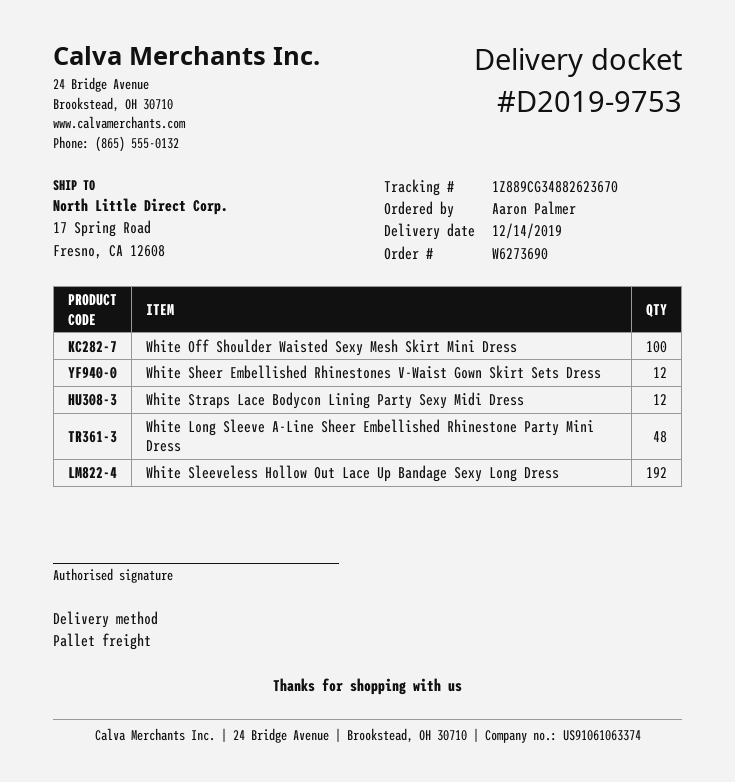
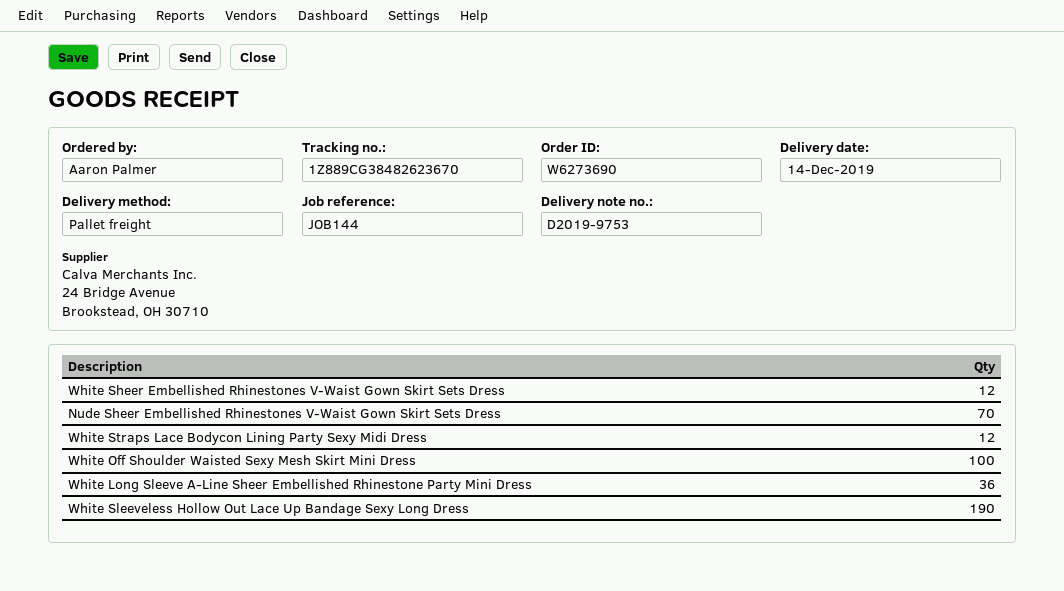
tracking number: 1Z889CG34882623670 -> 1Z889CG38482623670
White Long Sleeve A-Line Sheer Embellished Rhinestone Party Mini Dress: 48 -> 36
White Sleeveless Hollow Out Lace Up Bandage Sexy Long Dress: 192 -> 190
Nude Sheer Embellished Rhinestones V-Waist Gown Skirt Sets Dress: none -> 70

